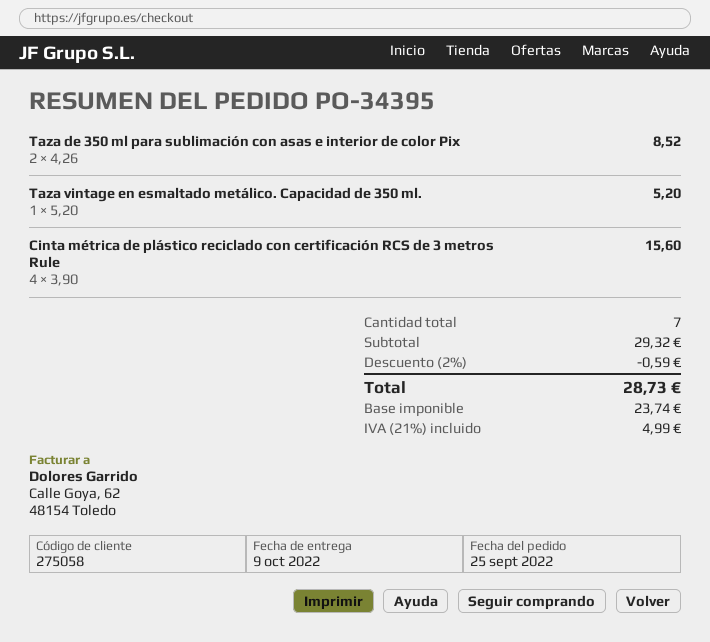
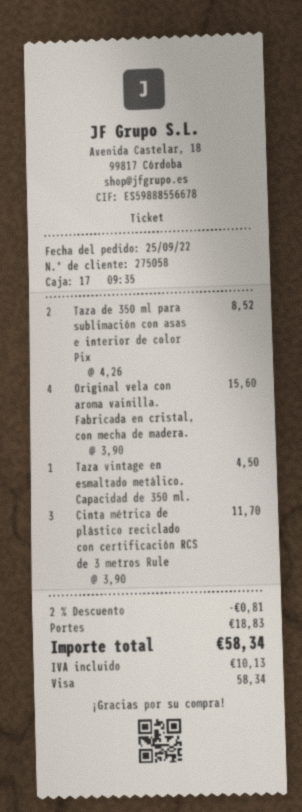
Taza vintage en esmaltado metálico. Capacidad de 350 ml.: 1 x 5.20 = 5.20 -> 1 x 4.50 = 4.50
Cinta métrica de plástico reciclado con certificación RCS de 3 metros Rule: 4 x 3.90 = 15.60 -> 3 x 3.90 = 11.70
Original vela con aroma vainilla. Fabricada en cristal, con mecha de madera.: none -> 4 x 3.90 = 15.60
discount: 2% = 0.59 -> 2% = 0.81
shipping: none -> 18.83
tax: 4.99 -> 10.13
total: 28.73 -> 58.34

